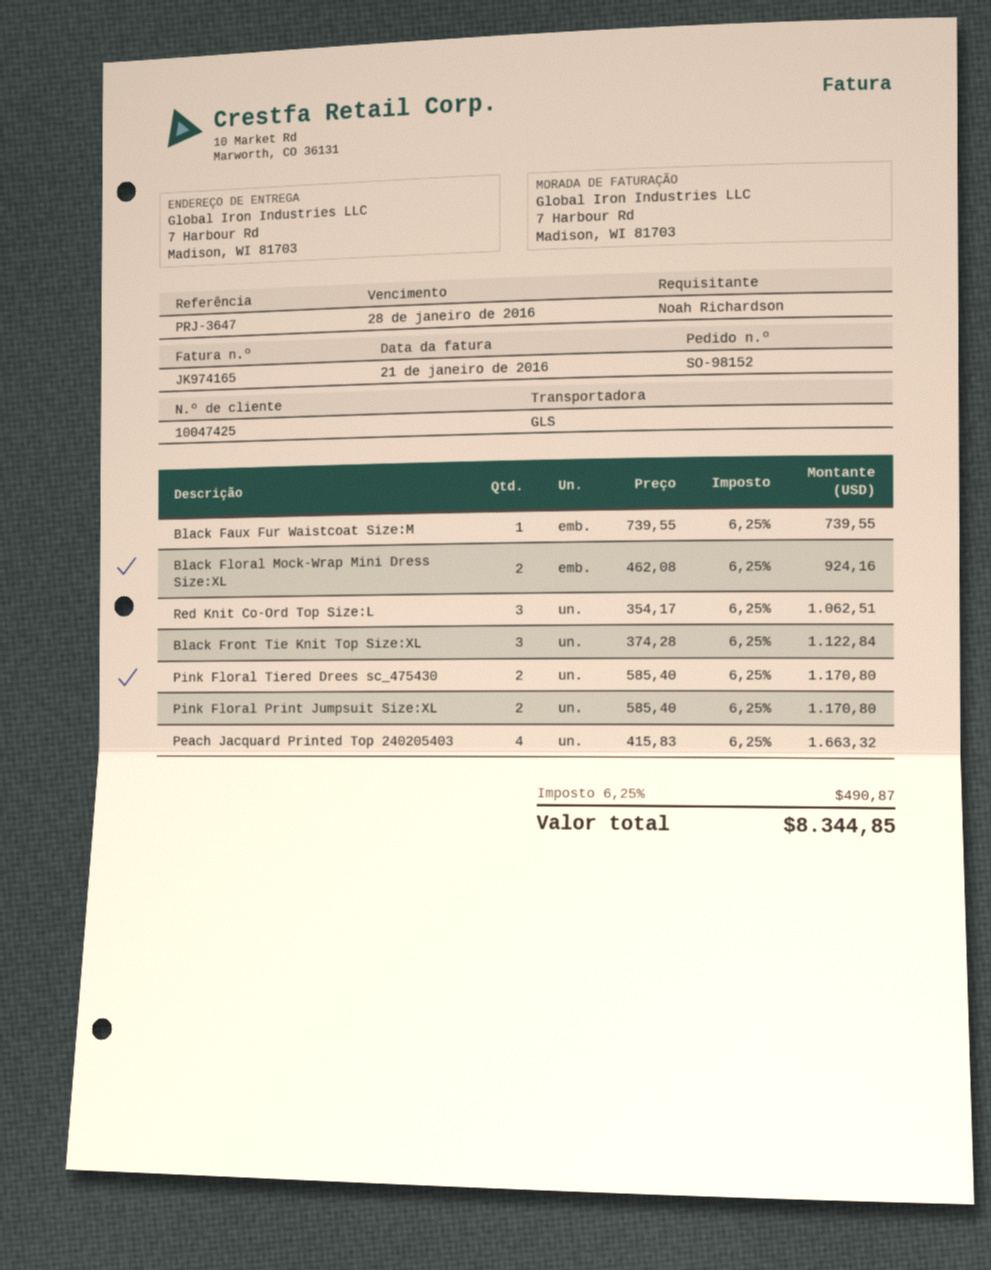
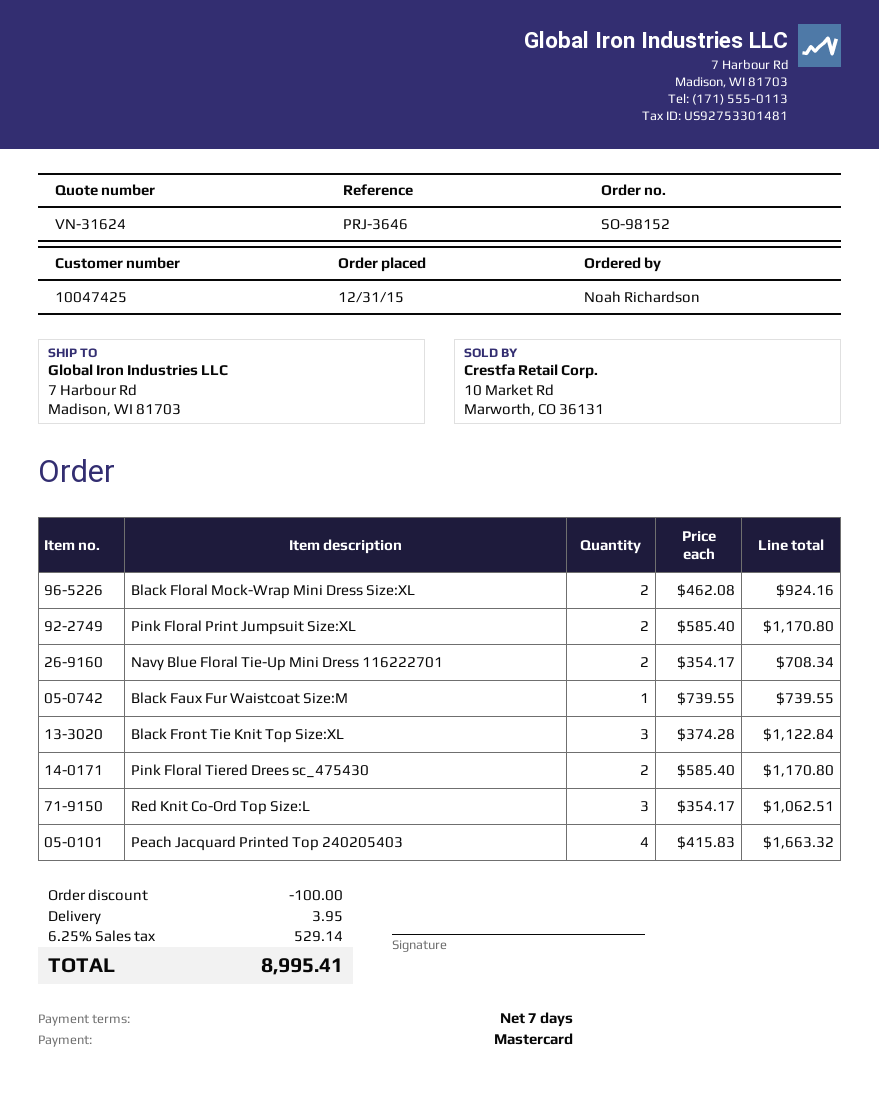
reference: PRJ-3647 -> PRJ-3646
Navy Blue Floral Tie-Up Mini Dress 116222701: none -> 2 x 354.17 = 708.34
discount: none -> 100.00
shipping: none -> 3.95
tax: 6.25% = 490.87 -> 6.25% = 529.14
total: 8344.85 -> 8995.41

